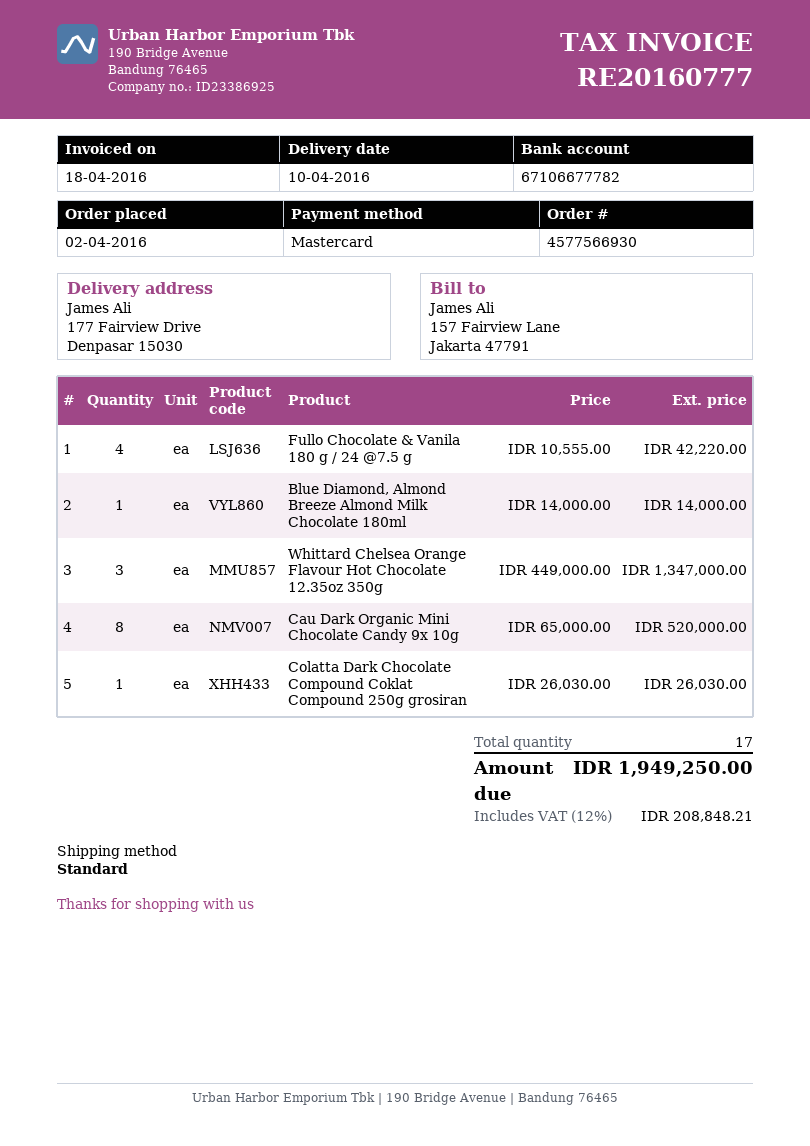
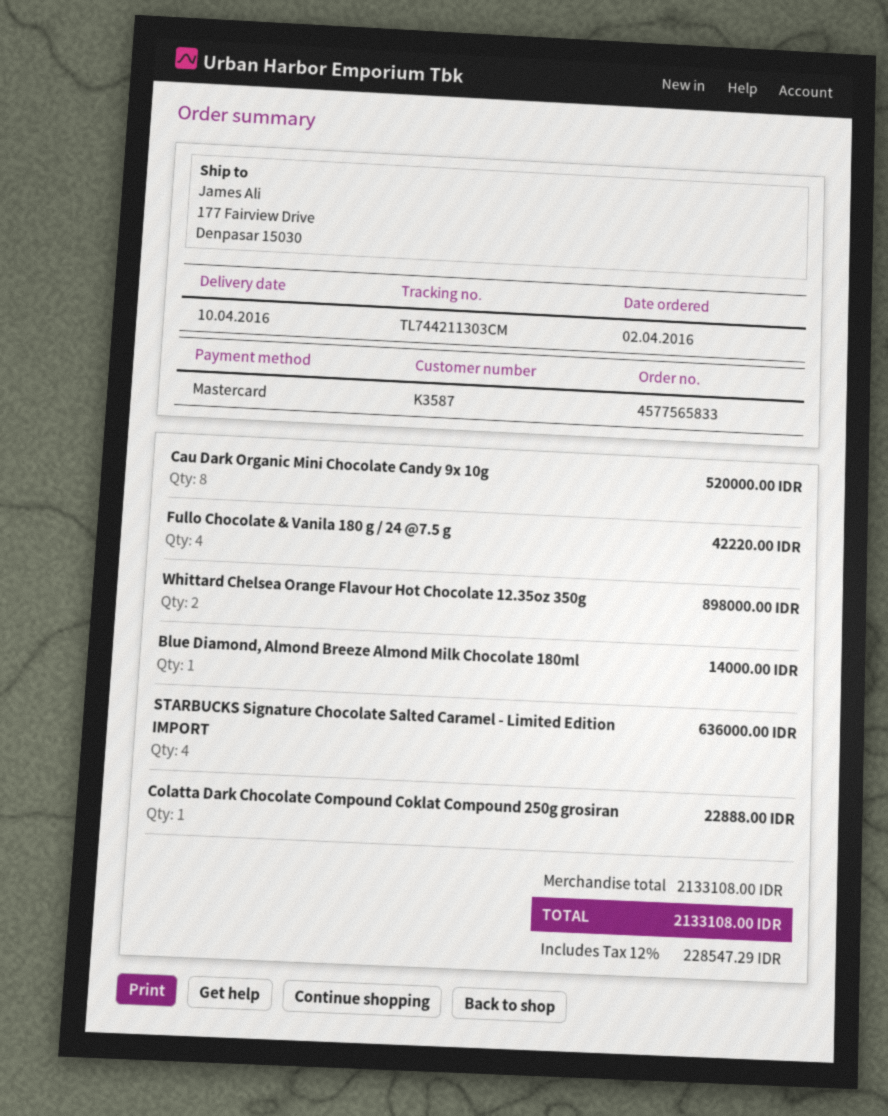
order number: 4577566930 -> 4577565833
Whittard Chelsea Orange Flavour Hot Chocolate 12.35oz 350g: 3 for 1347000.00 -> 2 for 898000.00
Colatta Dark Chocolate Compound Coklat Compound 250g grosiran: 1 for 26030.00 -> 1 for 22888.00
STARBUCKS Signature Chocolate Salted Caramel - Limited Edition IMPORT: none -> 4 for 636000.00
tax: 12% = 208848.21 -> 12% = 228547.29
total: 1949250.00 -> 2133108.00

